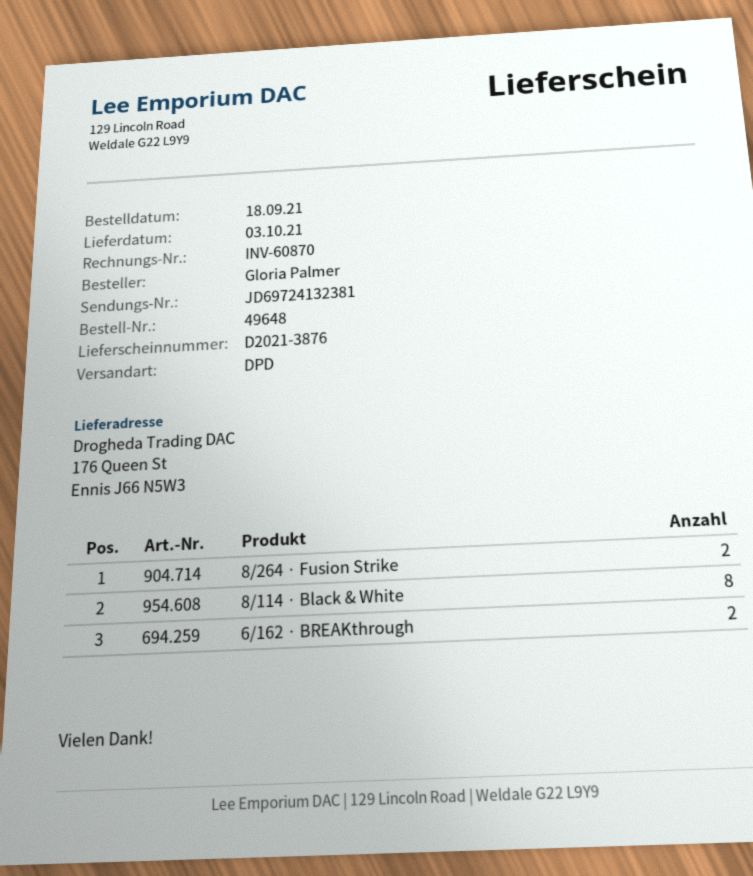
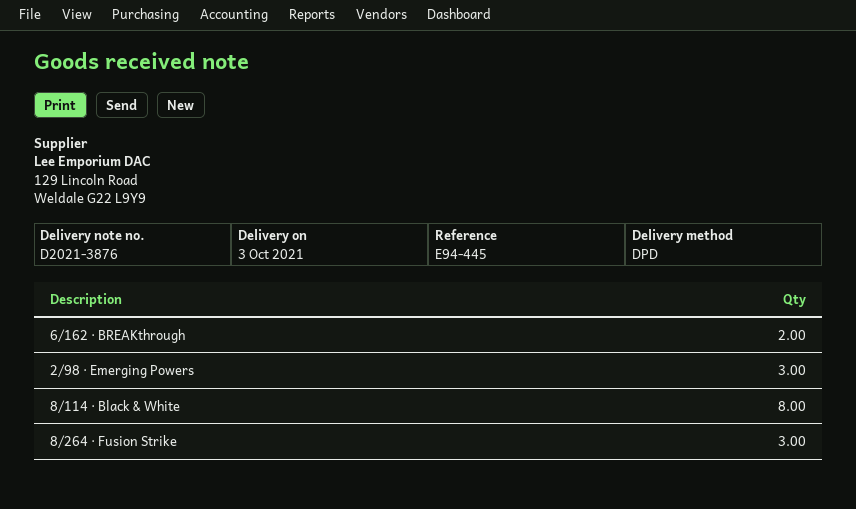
8/264 · Fusion Strike: 2 -> 3
2/98 · Emerging Powers: none -> 3

